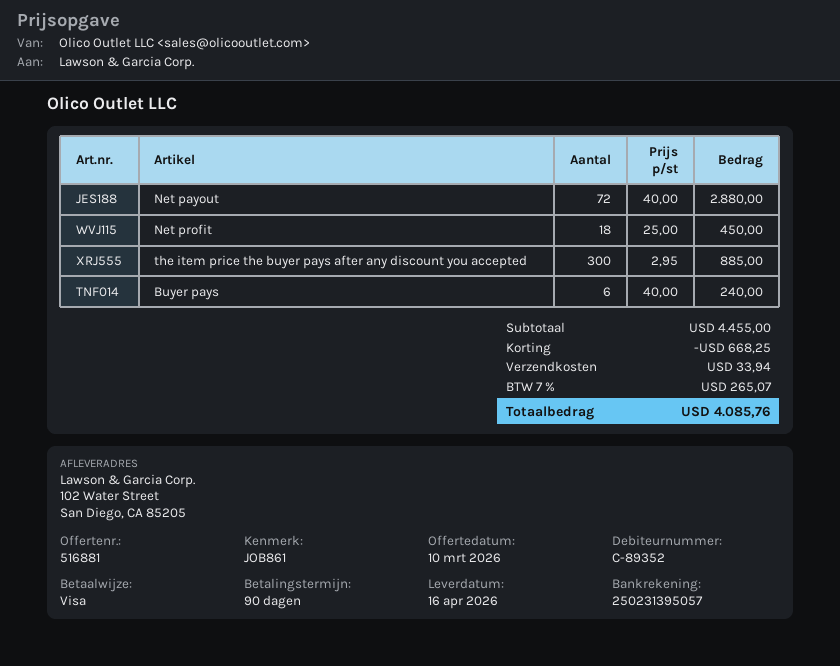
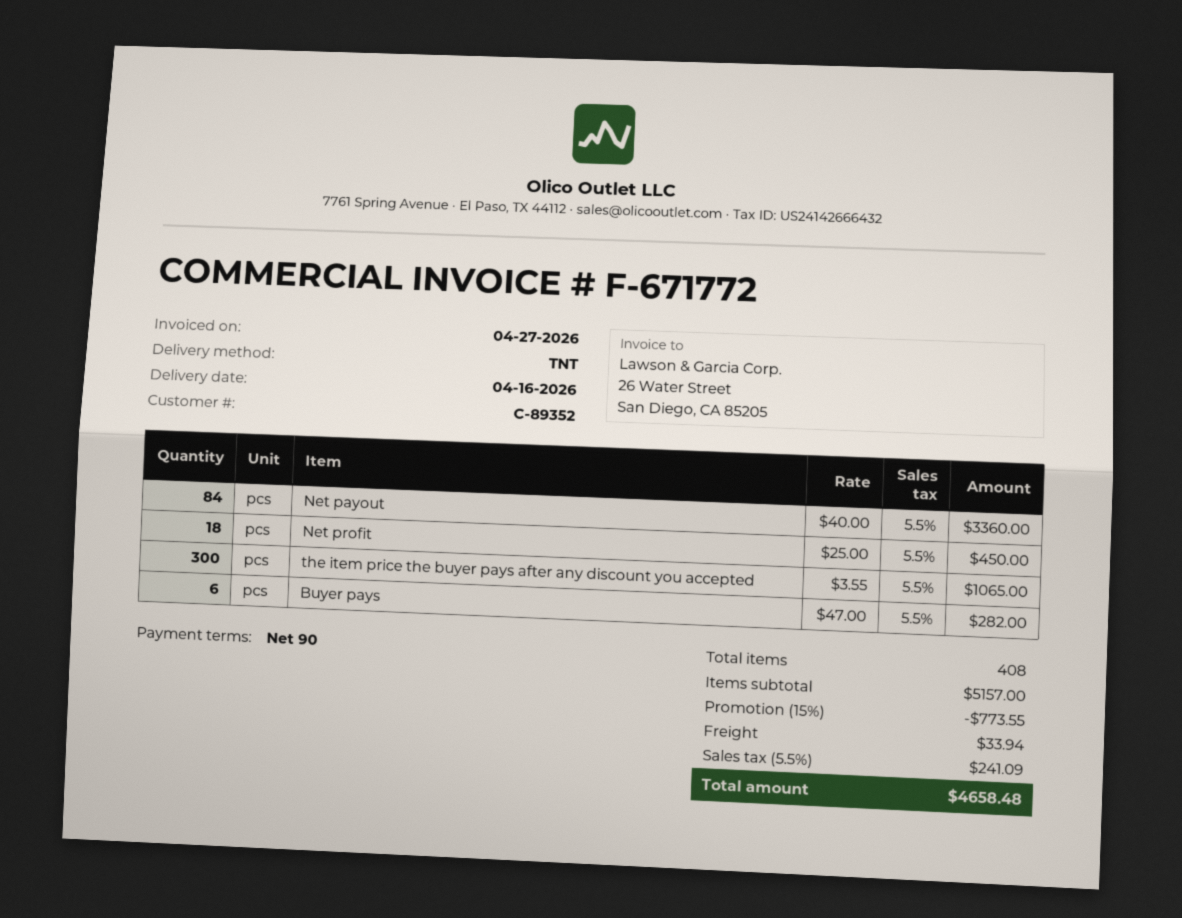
Net payout: 72 x 40.00 = 2880.00 -> 84 x 40.00 = 3360.00
the item price the buyer pays after any discount you accepted: 300 x 2.95 = 885.00 -> 300 x 3.55 = 1065.00
Buyer pays: 6 x 40.00 = 240.00 -> 6 x 47.00 = 282.00
subtotal: 4455.00 -> 5157.00
discount: 668.25 -> 773.55
tax: 7% = 265.07 -> 5.5% = 241.09
total: 4085.76 -> 4658.48

